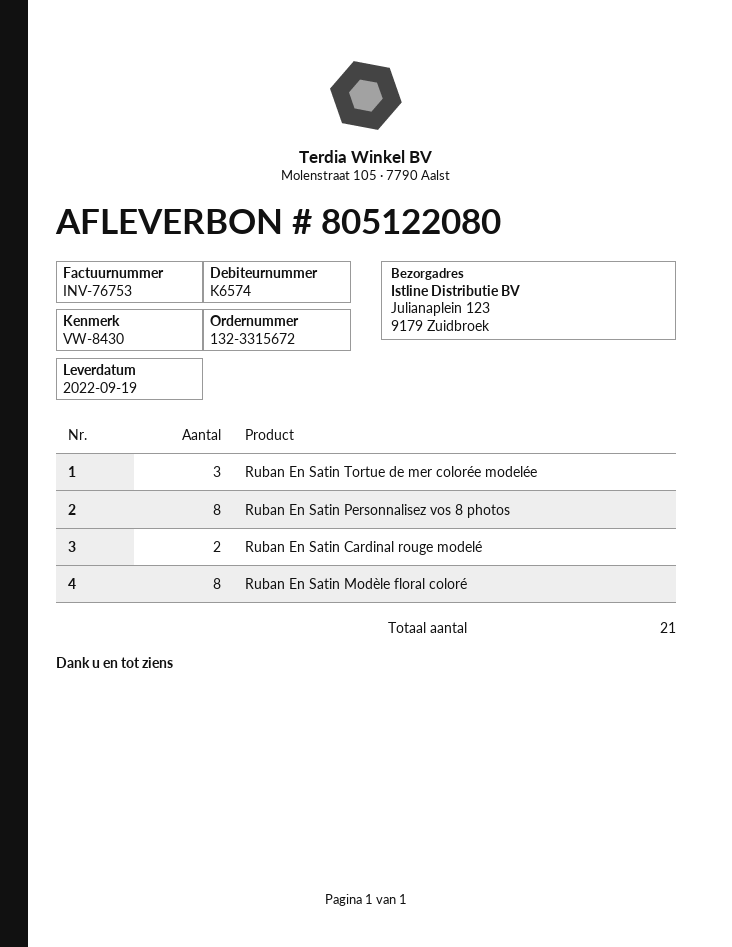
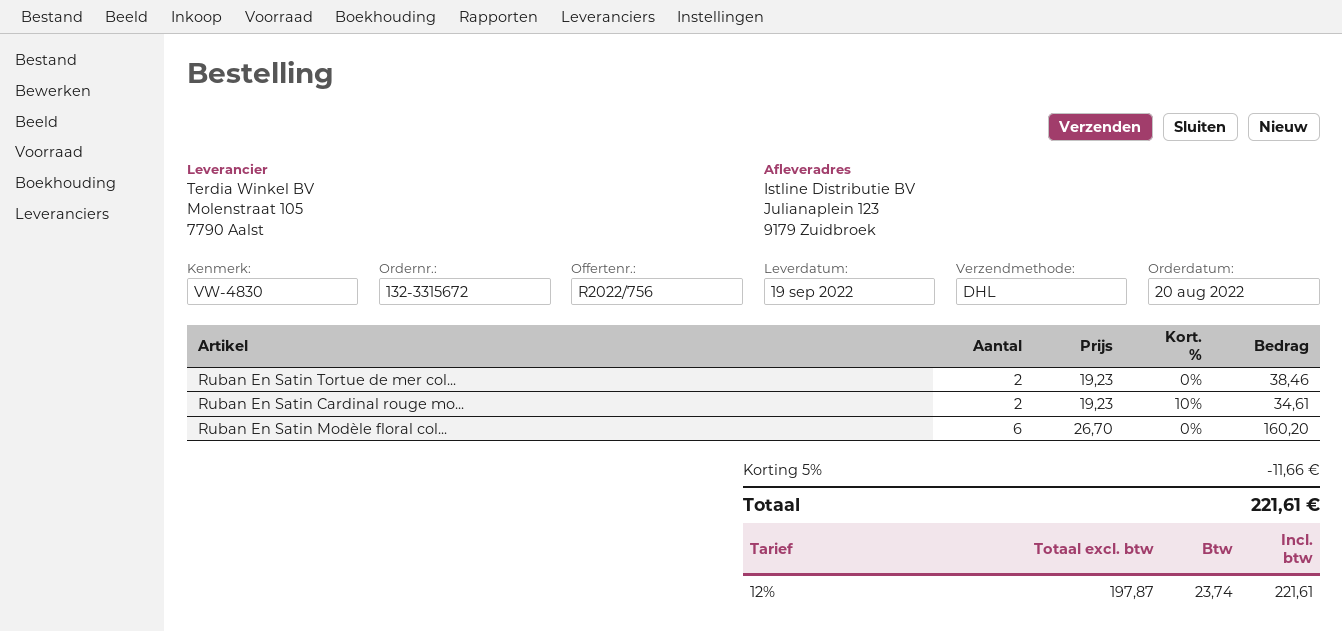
reference: VW-8430 -> VW-4830
Ruban En Satin Tortue de mer colorée modelée: 3 -> 2
Ruban En Satin Personnalisez vos 8 photos: 8 -> none
Ruban En Satin Modèle floral coloré: 8 -> 6

